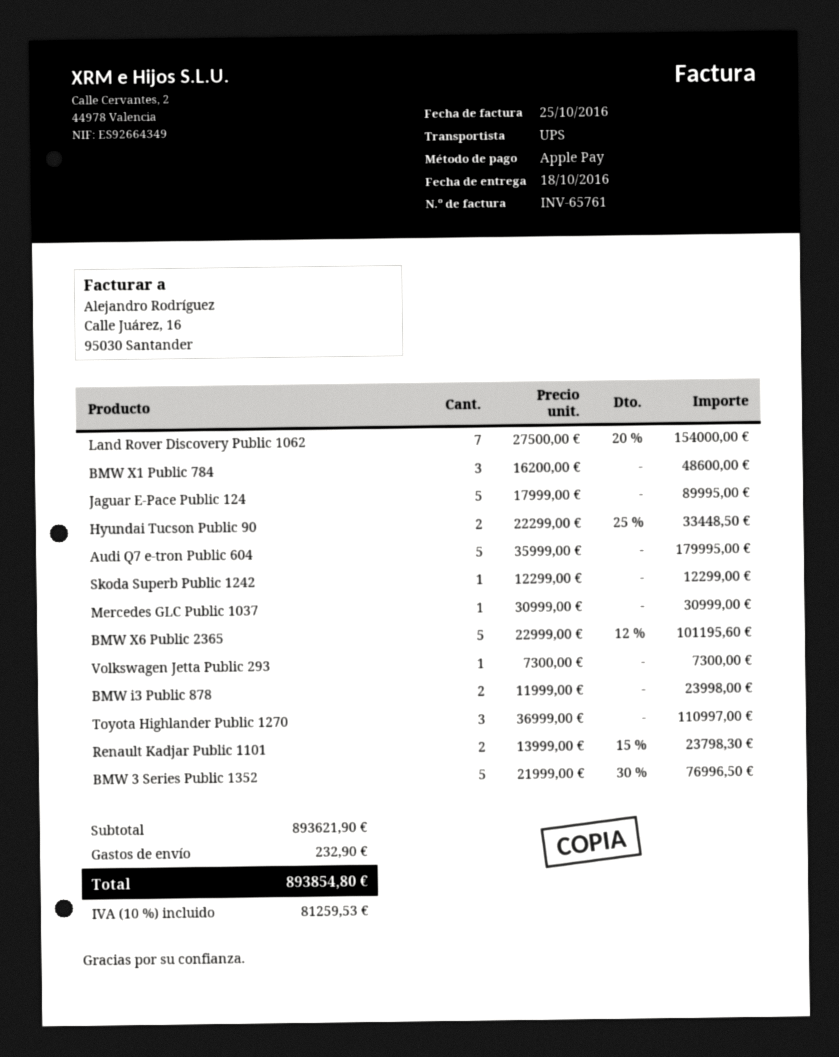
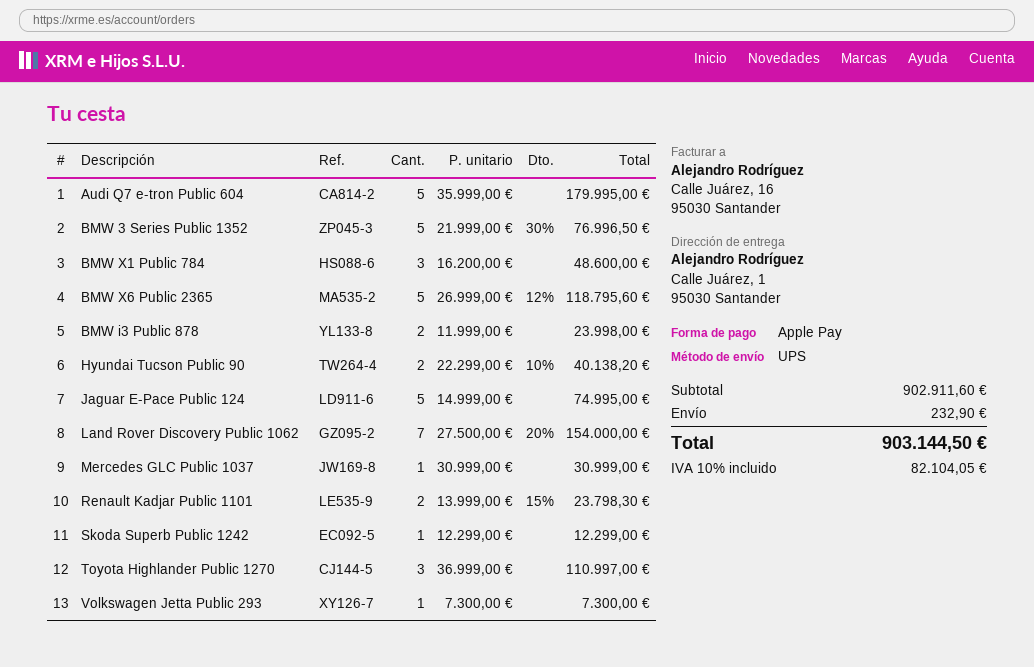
Jaguar E-Pace Public 124: 5 x 17999.00 = 89995.00 -> 5 x 14999.00 = 74995.00
Hyundai Tucson Public 90: 2 x 22299.00 - 25% = 33448.50 -> 2 x 22299.00 - 10% = 40138.20
BMW X6 Public 2365: 5 x 22999.00 - 12% = 101195.60 -> 5 x 26999.00 - 12% = 118795.60
subtotal: 893621.90 -> 902911.60
tax: 10% = 81259.53 -> 10% = 82104.05
total: 893854.80 -> 903144.50

